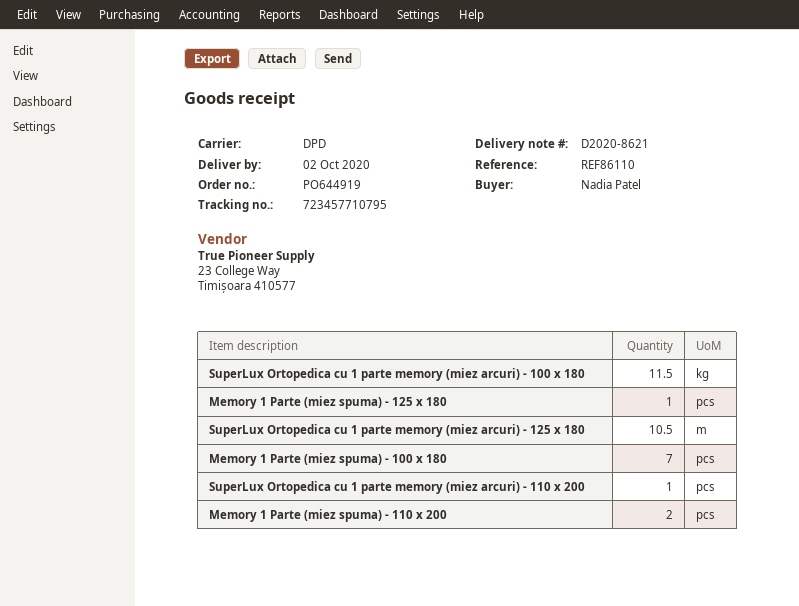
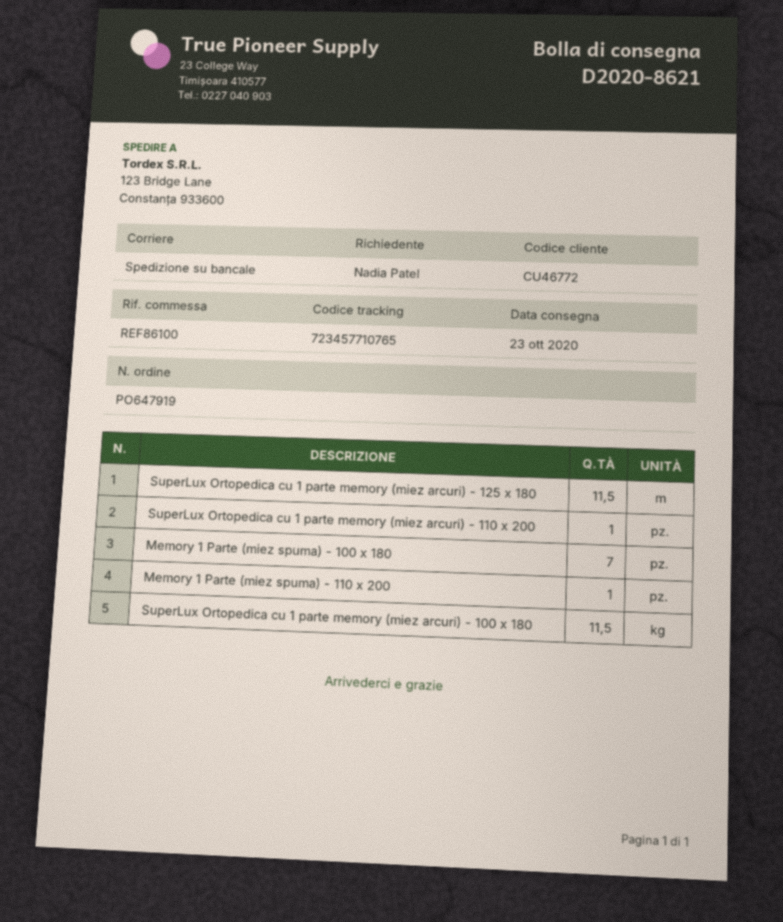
order number: PO644919 -> PO647919
delivery date: 2020-10-02 -> 2020-10-23
reference: REF86110 -> REF86100
shipping method: DPD -> pallet freight
tracking number: 723457710795 -> 723457710765
Memory 1 Parte (miez spuma) - 125 x 180: 1 -> none
SuperLux Ortopedica cu 1 parte memory (miez arcuri) - 125 x 180: 10.5 -> 11.5
Memory 1 Parte (miez spuma) - 110 x 200: 2 -> 1

